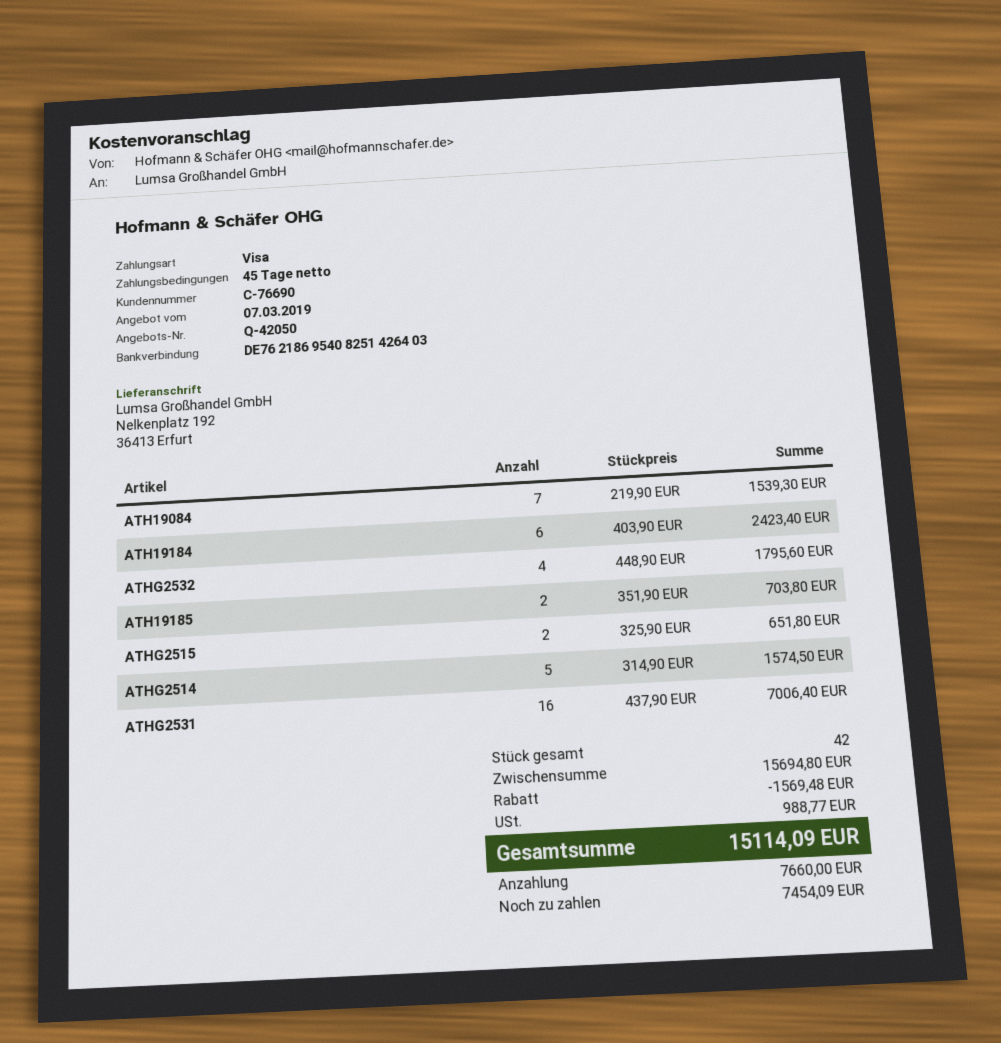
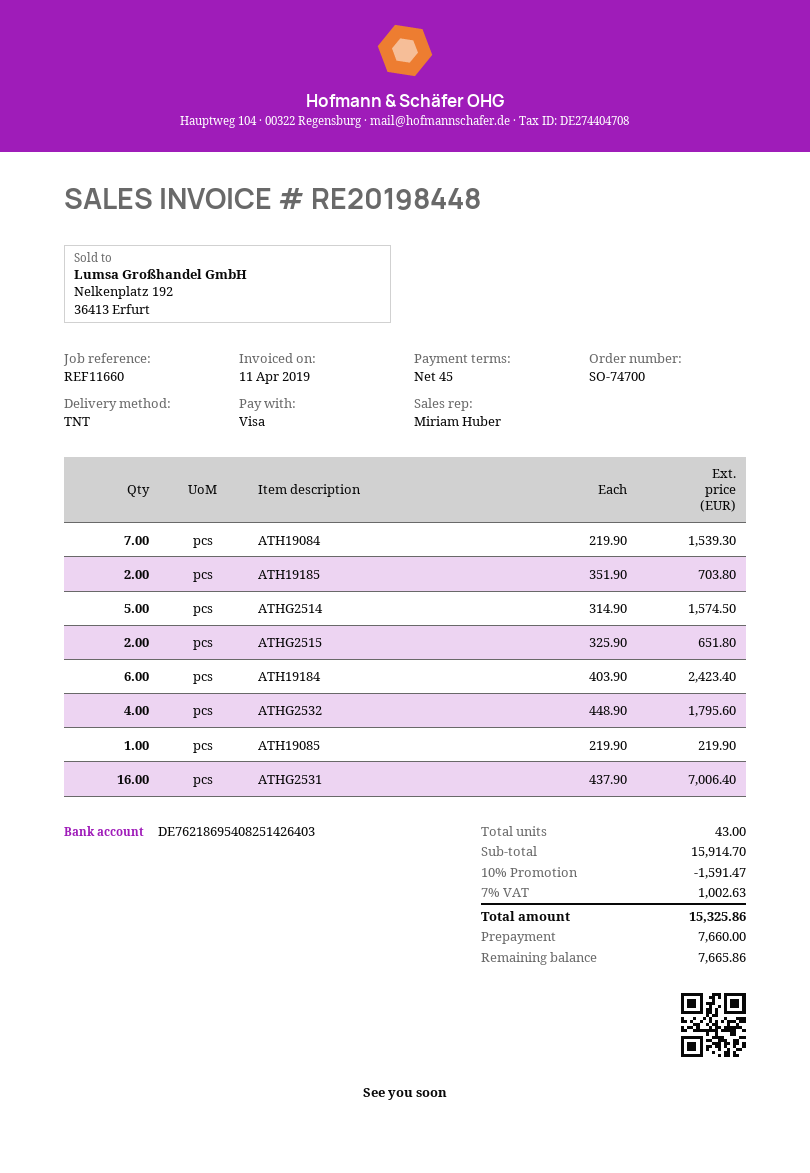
ATH19085: none -> 1 x 219.90 = 219.90
total quantity: 42 -> 43
subtotal: 15694.80 -> 15914.70
discount: 1569.48 -> 1591.47
tax: 988.77 -> 1002.63
total: 15114.09 -> 15325.86
balance: 7454.09 -> 7665.86

